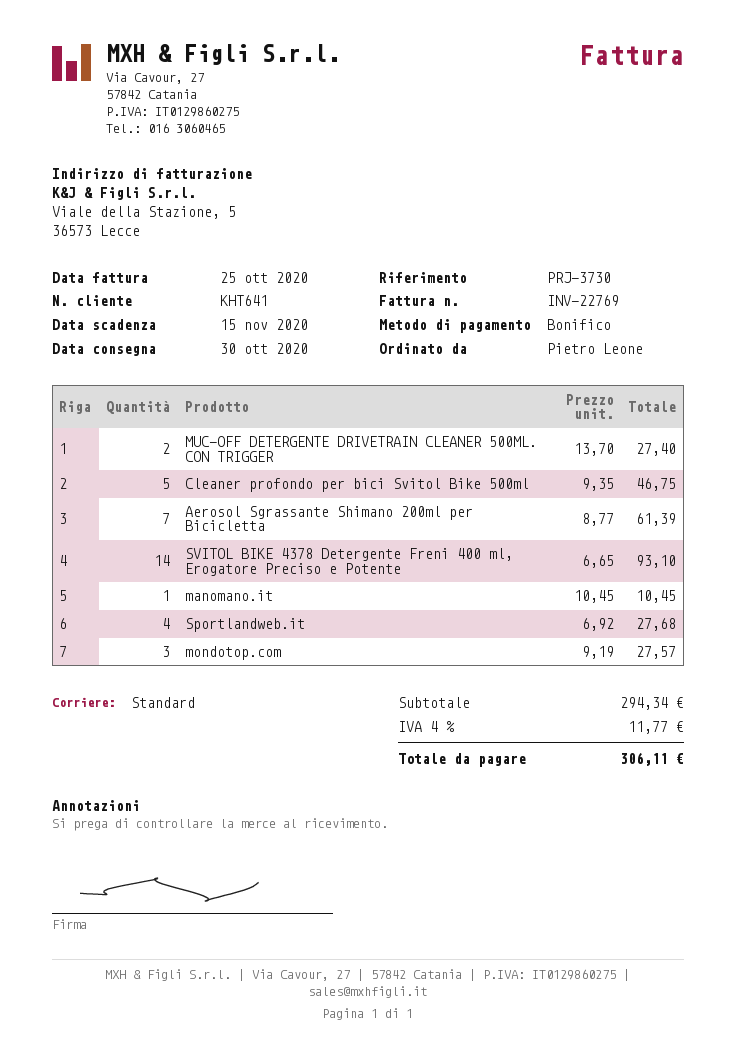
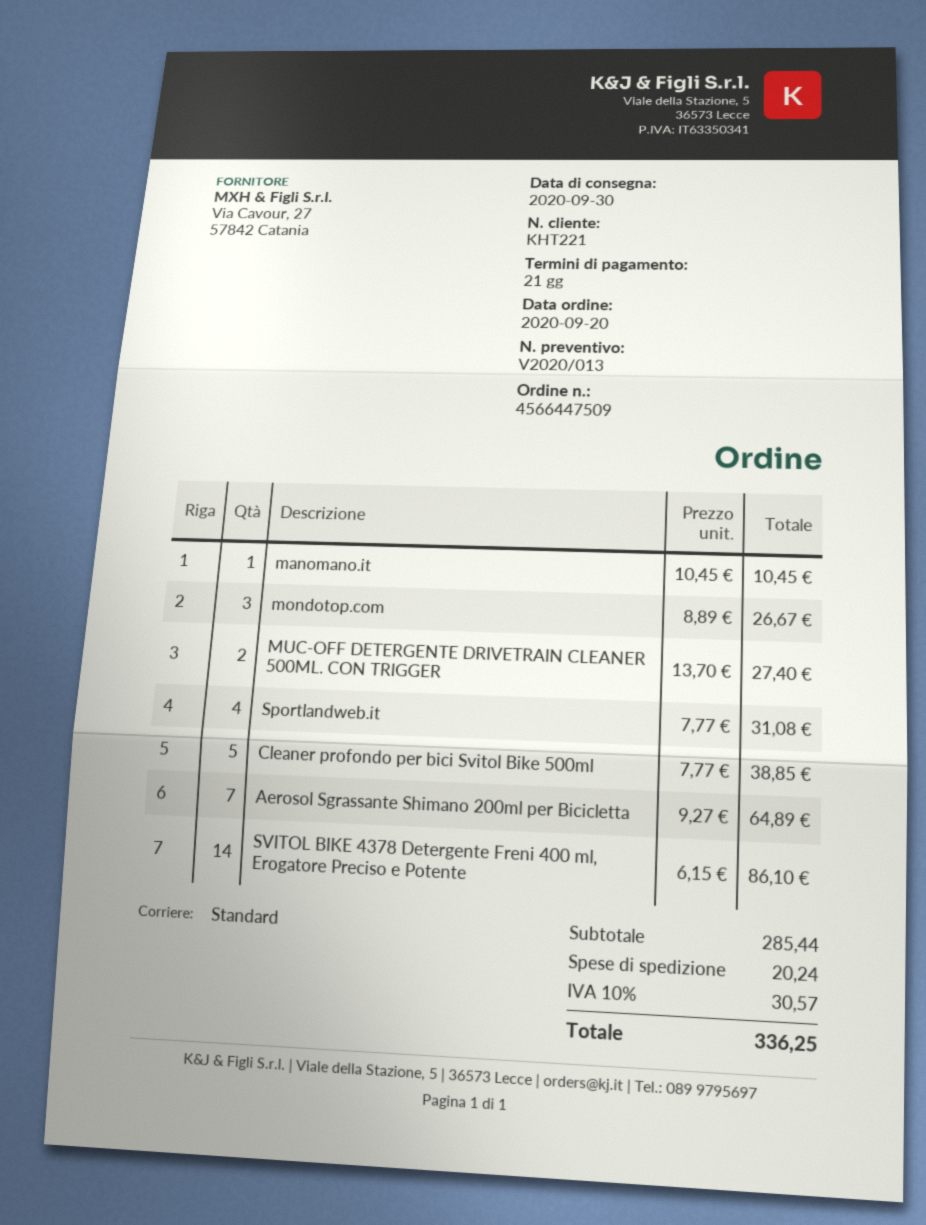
delivery date: 2020-10-30 -> 2020-09-30
customer number: KHT641 -> KHT221
Cleaner profondo per bici Svitol Bike 500ml: 5 x 9.35 = 46.75 -> 5 x 7.77 = 38.85
Aerosol Sgrassante Shimano 200ml per Bicicletta: 7 x 8.77 = 61.39 -> 7 x 9.27 = 64.89
SVITOL BIKE 4378 Detergente Freni 400 ml, Erogatore Preciso e Potente: 14 x 6.65 = 93.10 -> 14 x 6.15 = 86.10
Sportlandweb.it: 4 x 6.92 = 27.68 -> 4 x 7.77 = 31.08
mondotop.com: 3 x 9.19 = 27.57 -> 3 x 8.89 = 26.67
subtotal: 294.34 -> 285.44
shipping: none -> 20.24
tax: 4% = 11.77 -> 10% = 30.57
total: 306.11 -> 336.25

